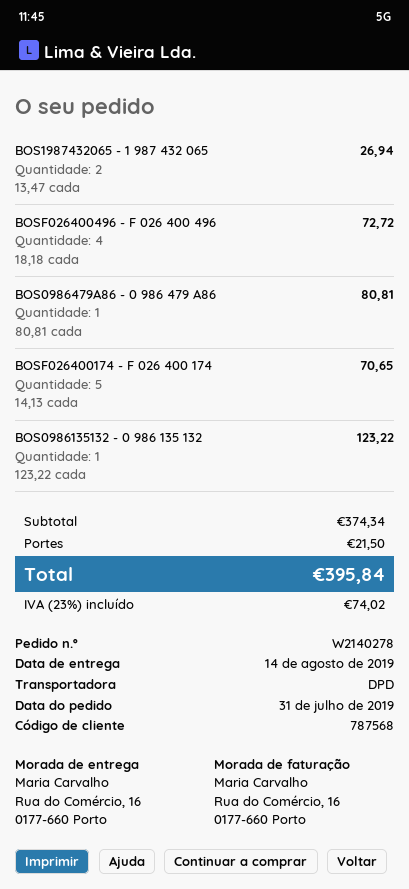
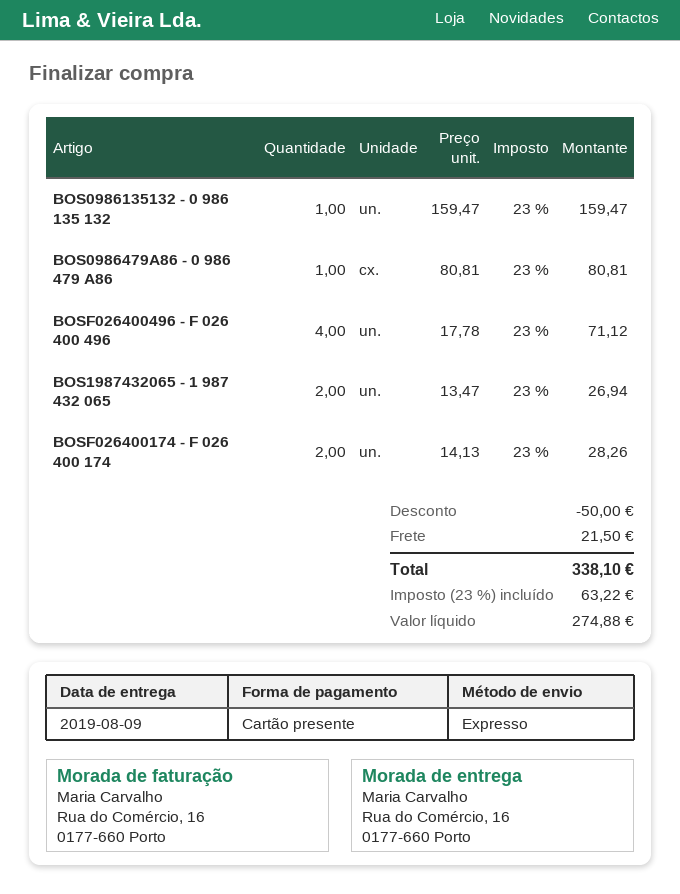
delivery date: 2019-08-14 -> 2019-08-09
shipping method: DPD -> express
BOSF026400496 - F 026 400 496: 4 x 18.18 = 72.72 -> 4 x 17.78 = 71.12
BOSF026400174 - F 026 400 174: 5 x 14.13 = 70.65 -> 2 x 14.13 = 28.26
BOS0986135132 - 0 986 135 132: 1 x 123.22 = 123.22 -> 1 x 159.47 = 159.47
discount: none -> 50.00
tax: 23% = 74.02 -> 23% = 63.22
total: 395.84 -> 338.10

